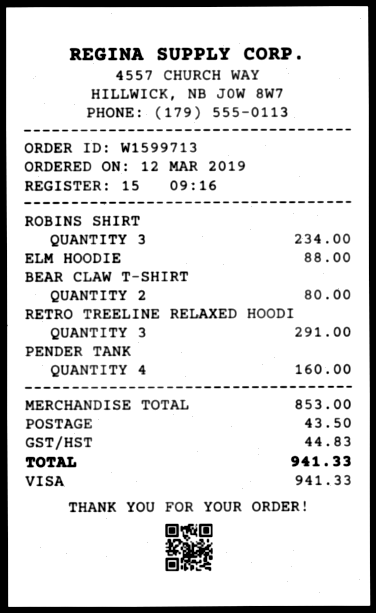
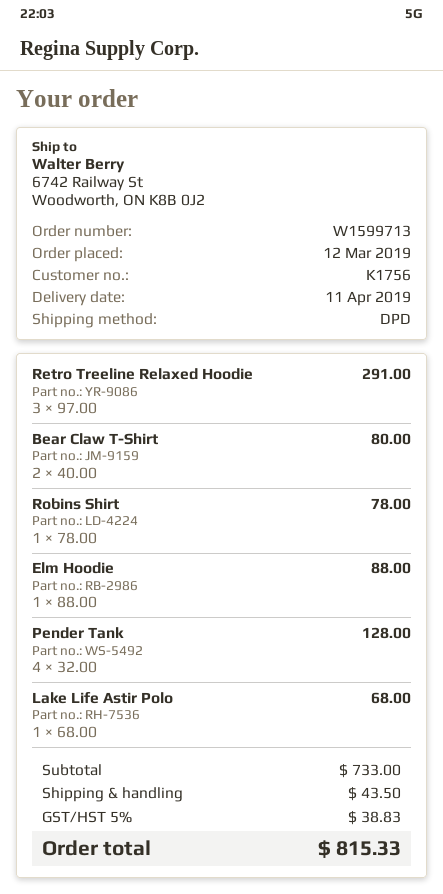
ROBINS SHIRT: 3 for 234.00 -> 1 for 78.00
PENDER TANK: 4 for 160.00 -> 4 for 128.00
Lake Life Astir Polo: none -> 1 for 68.00
subtotal: 853.00 -> 733.00
tax: 44.83 -> 38.83
total: 941.33 -> 815.33

